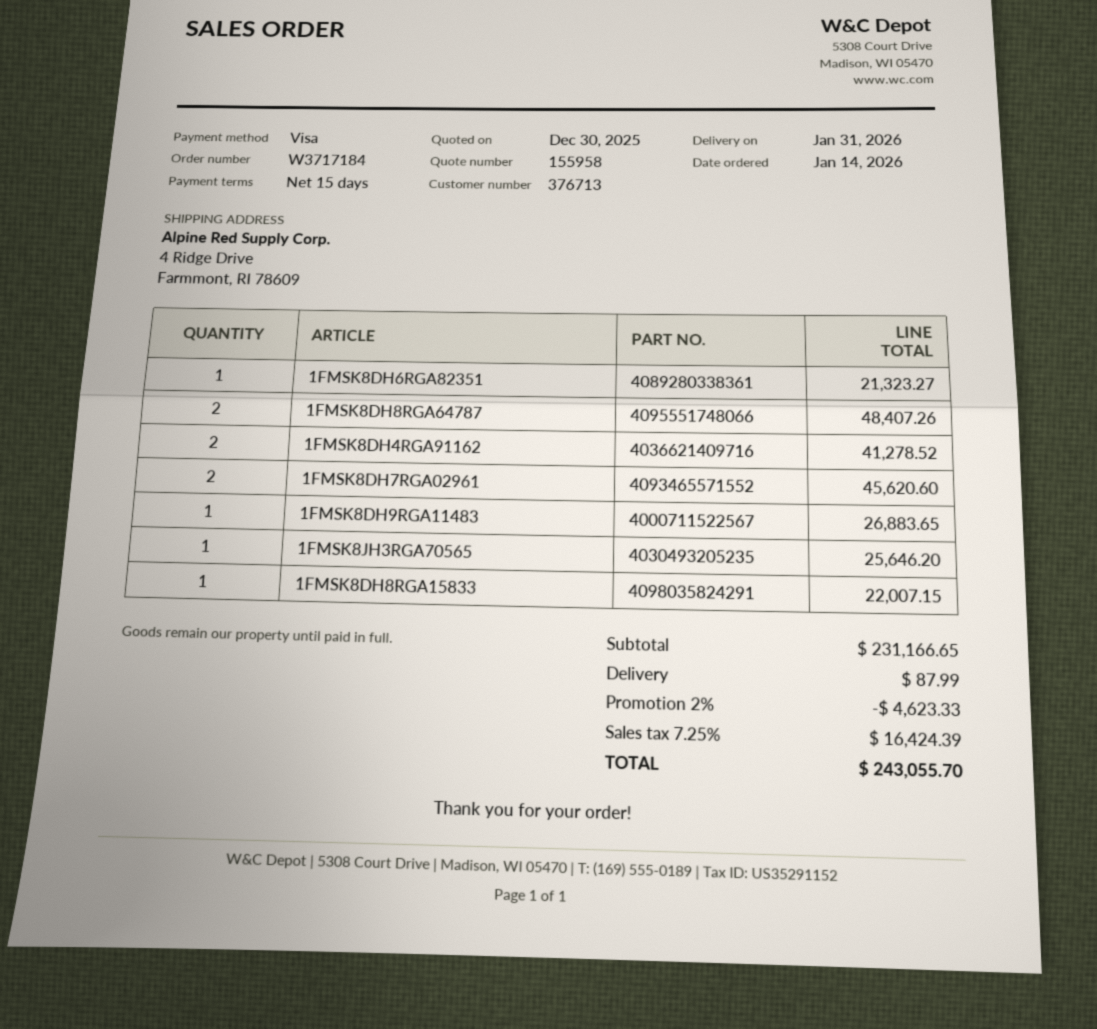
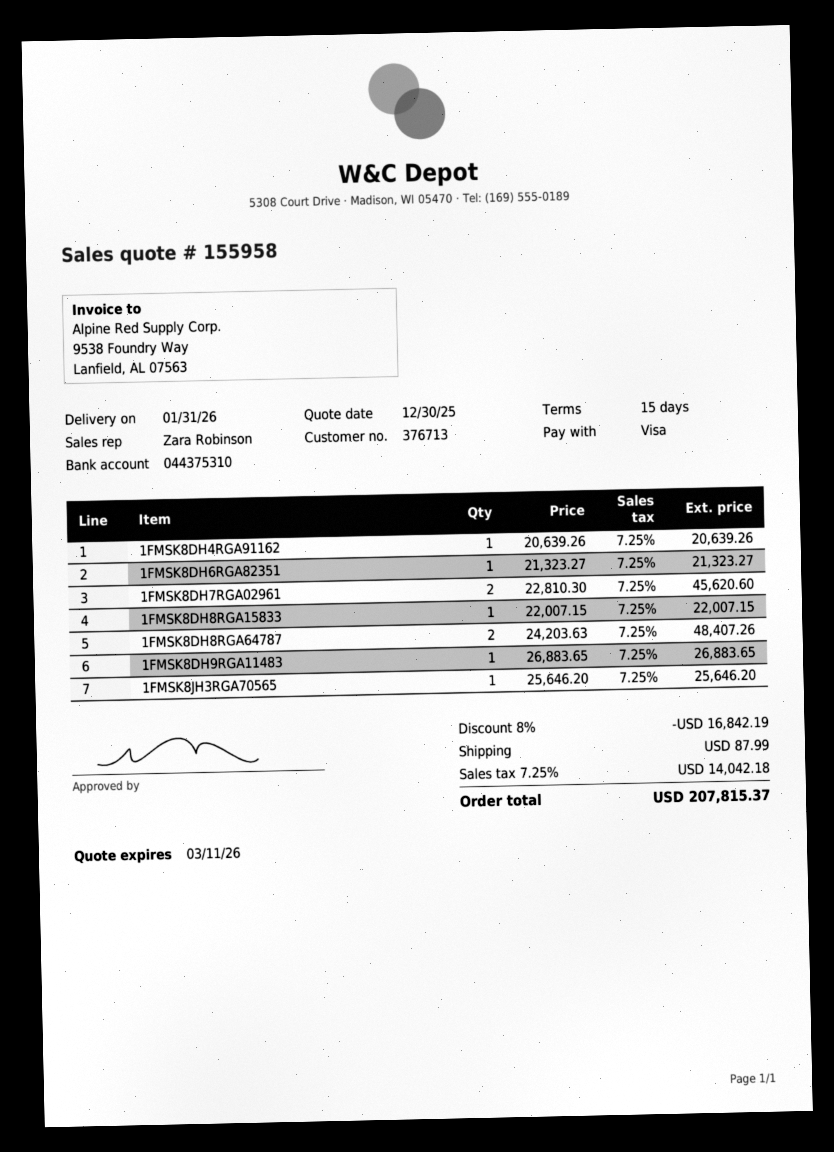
1FMSK8DH4RGA91162: 2 for 41278.52 -> 1 for 20639.26
discount: 2% = 4623.33 -> 8% = 16842.19
tax: 7.25% = 16424.39 -> 7.25% = 14042.18
total: 243055.70 -> 207815.37

